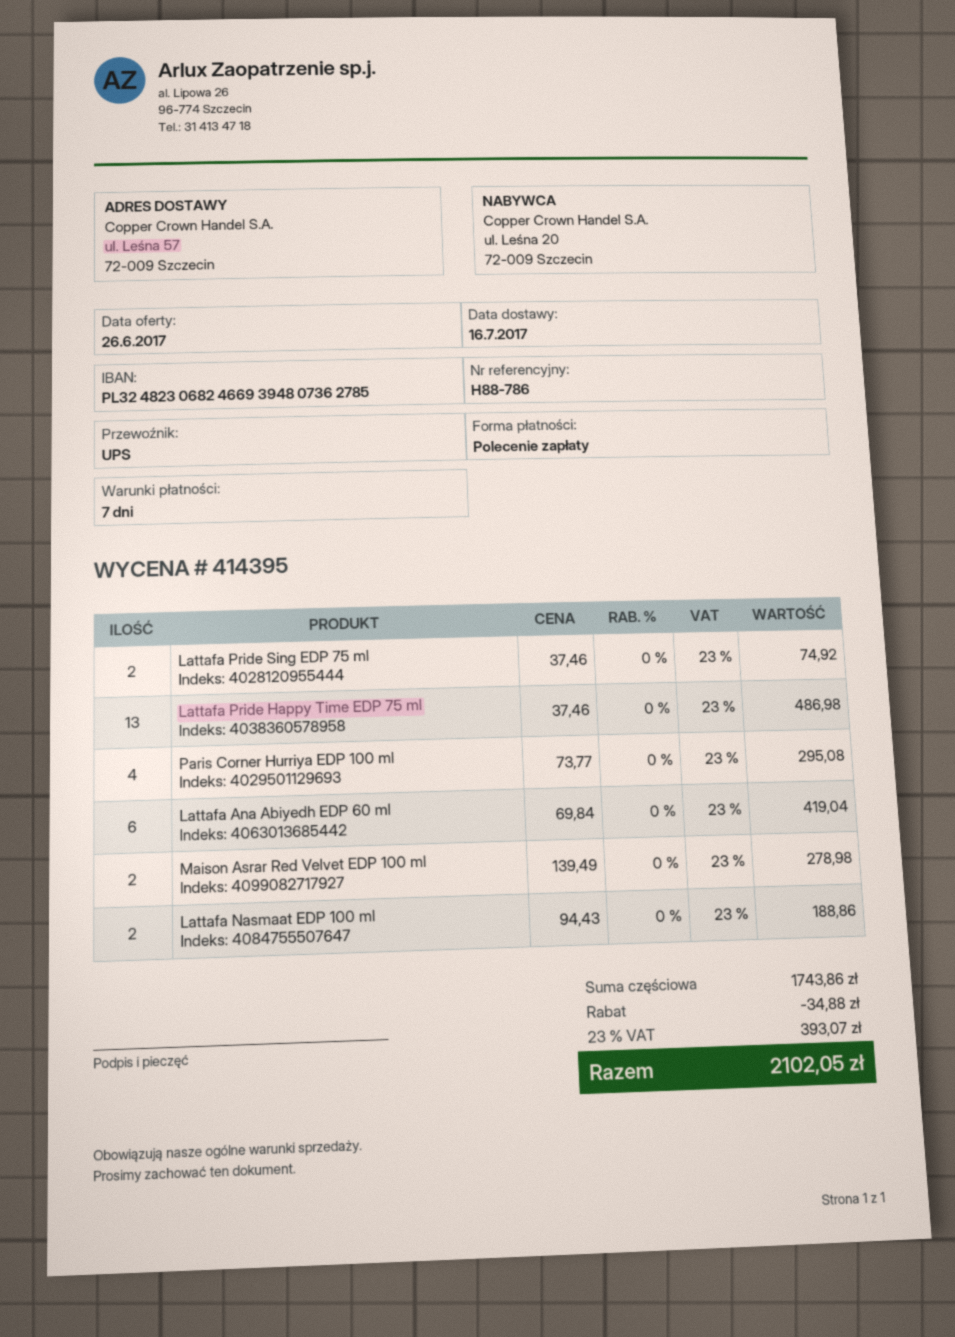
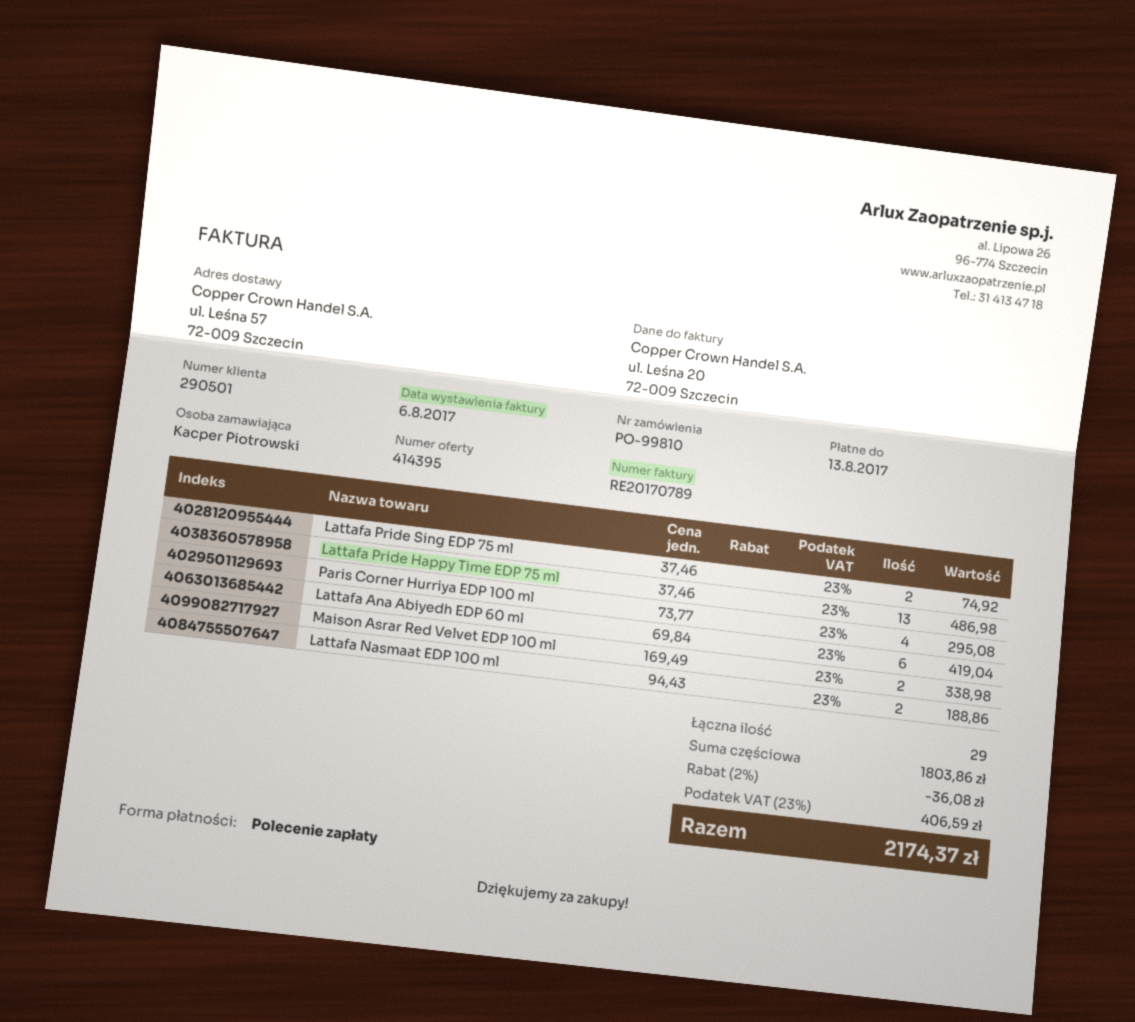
Maison Asrar Red Velvet EDP 100 ml: 2 x 139.49 = 278.98 -> 2 x 169.49 = 338.98
subtotal: 1743.86 -> 1803.86
discount: 34.88 -> 36.08
tax: 23% = 393.07 -> 23% = 406.59
total: 2102.05 -> 2174.37

